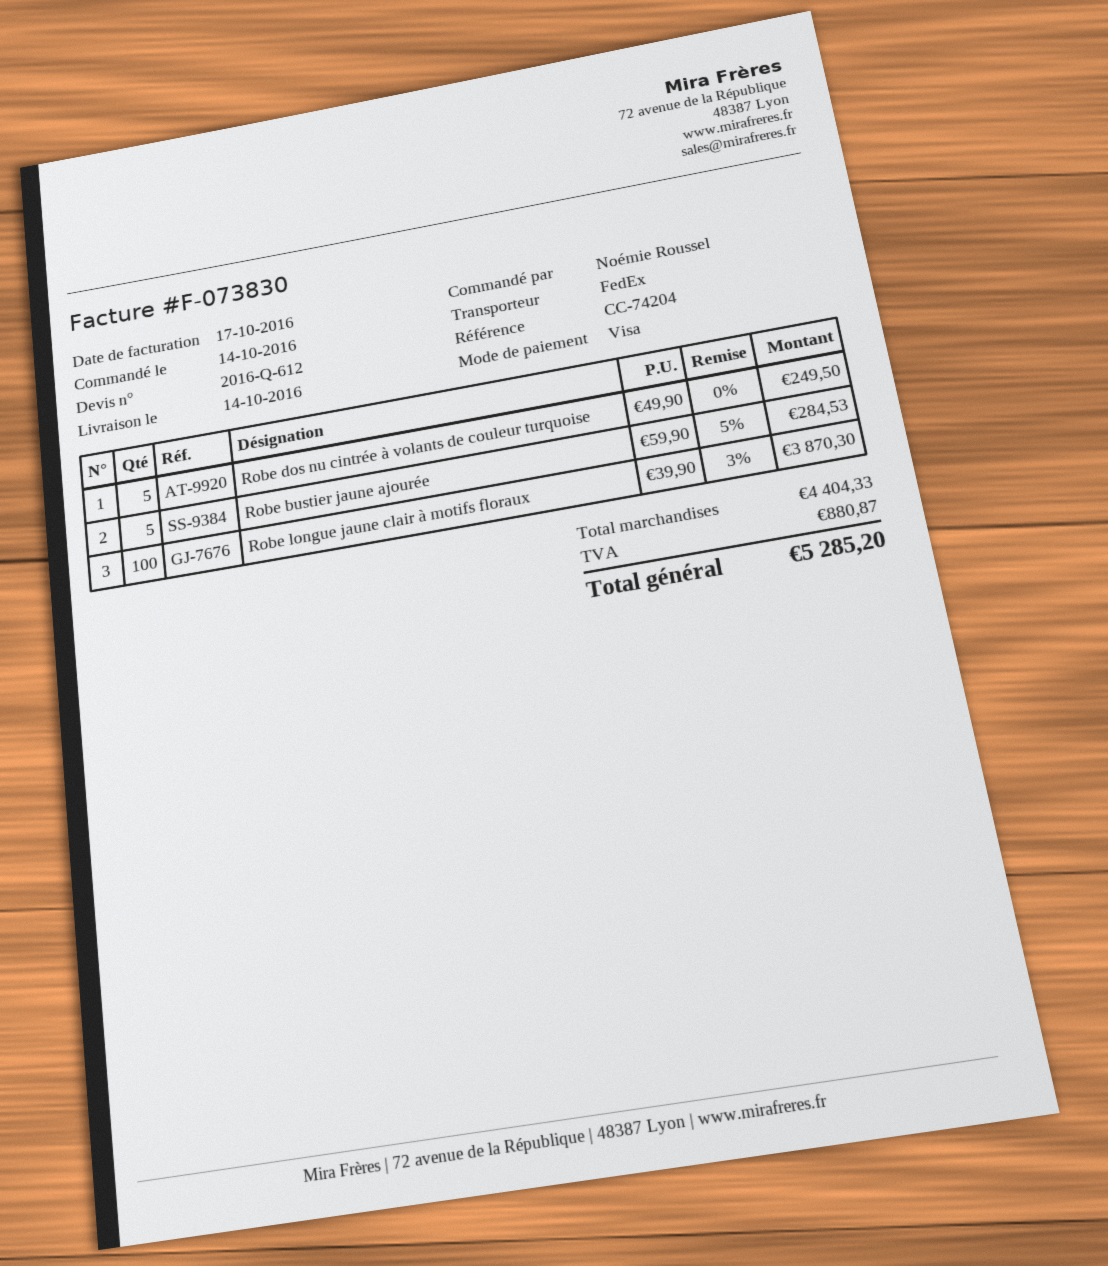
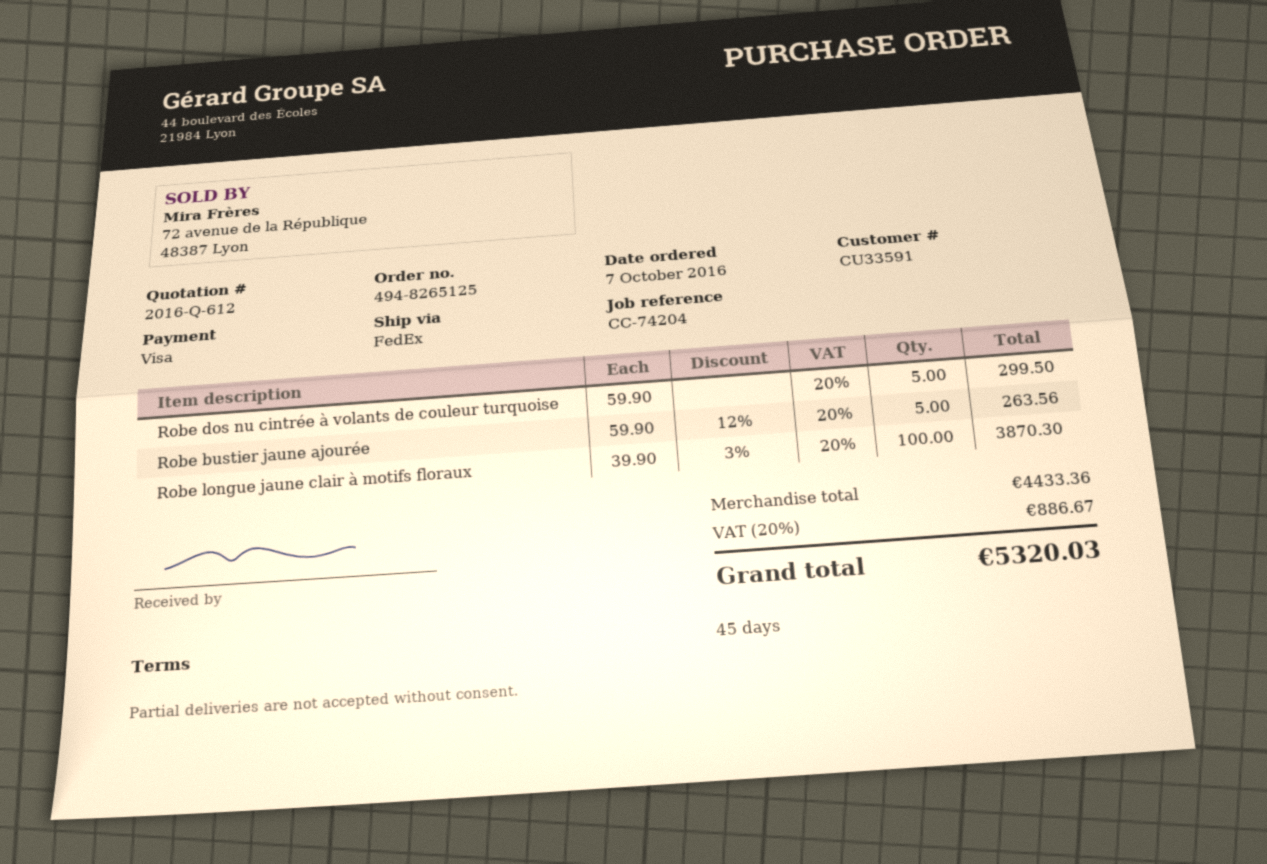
order date: 2016-10-14 -> 2016-10-07
Robe dos nu cintrée à volants de couleur turquoise: 5 x 49.90 = 249.50 -> 5 x 59.90 = 299.50
Robe bustier jaune ajourée: 5 x 59.90 - 5% = 284.53 -> 5 x 59.90 - 12% = 263.56
subtotal: 4404.33 -> 4433.36
tax: 880.87 -> 886.67
total: 5285.20 -> 5320.03

